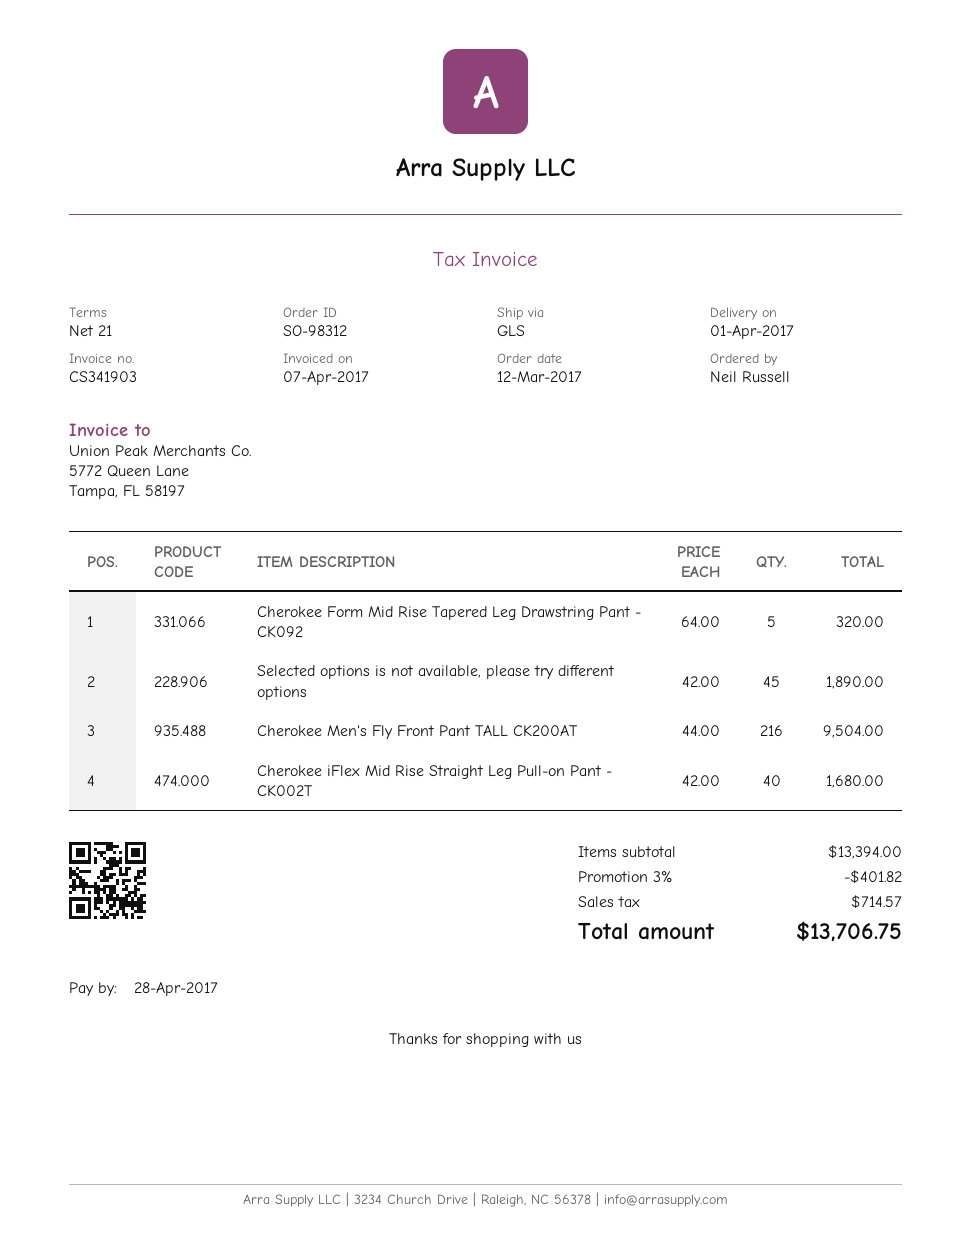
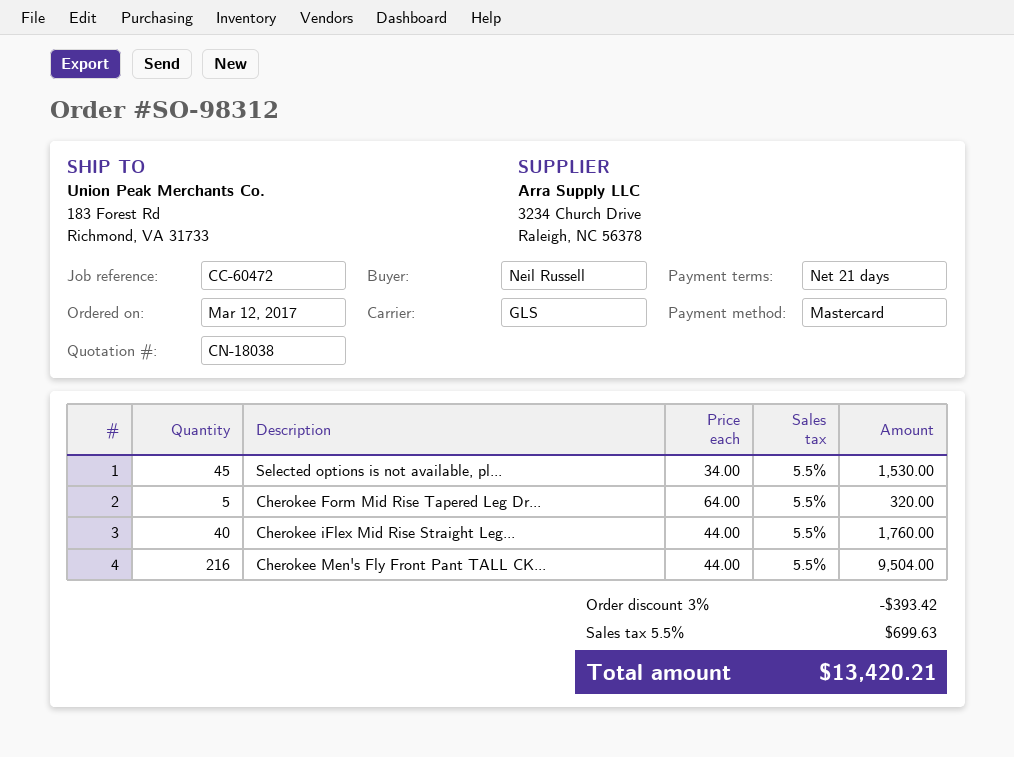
Selected options is not available, please try different options: 45 x 42.00 = 1890.00 -> 45 x 34.00 = 1530.00
Cherokee iFlex Mid Rise Straight Leg Pull-on Pant - CK002T: 40 x 42.00 = 1680.00 -> 40 x 44.00 = 1760.00
discount: 3% = 401.82 -> 3% = 393.42
tax: 714.57 -> 699.63
total: 13706.75 -> 13420.21

